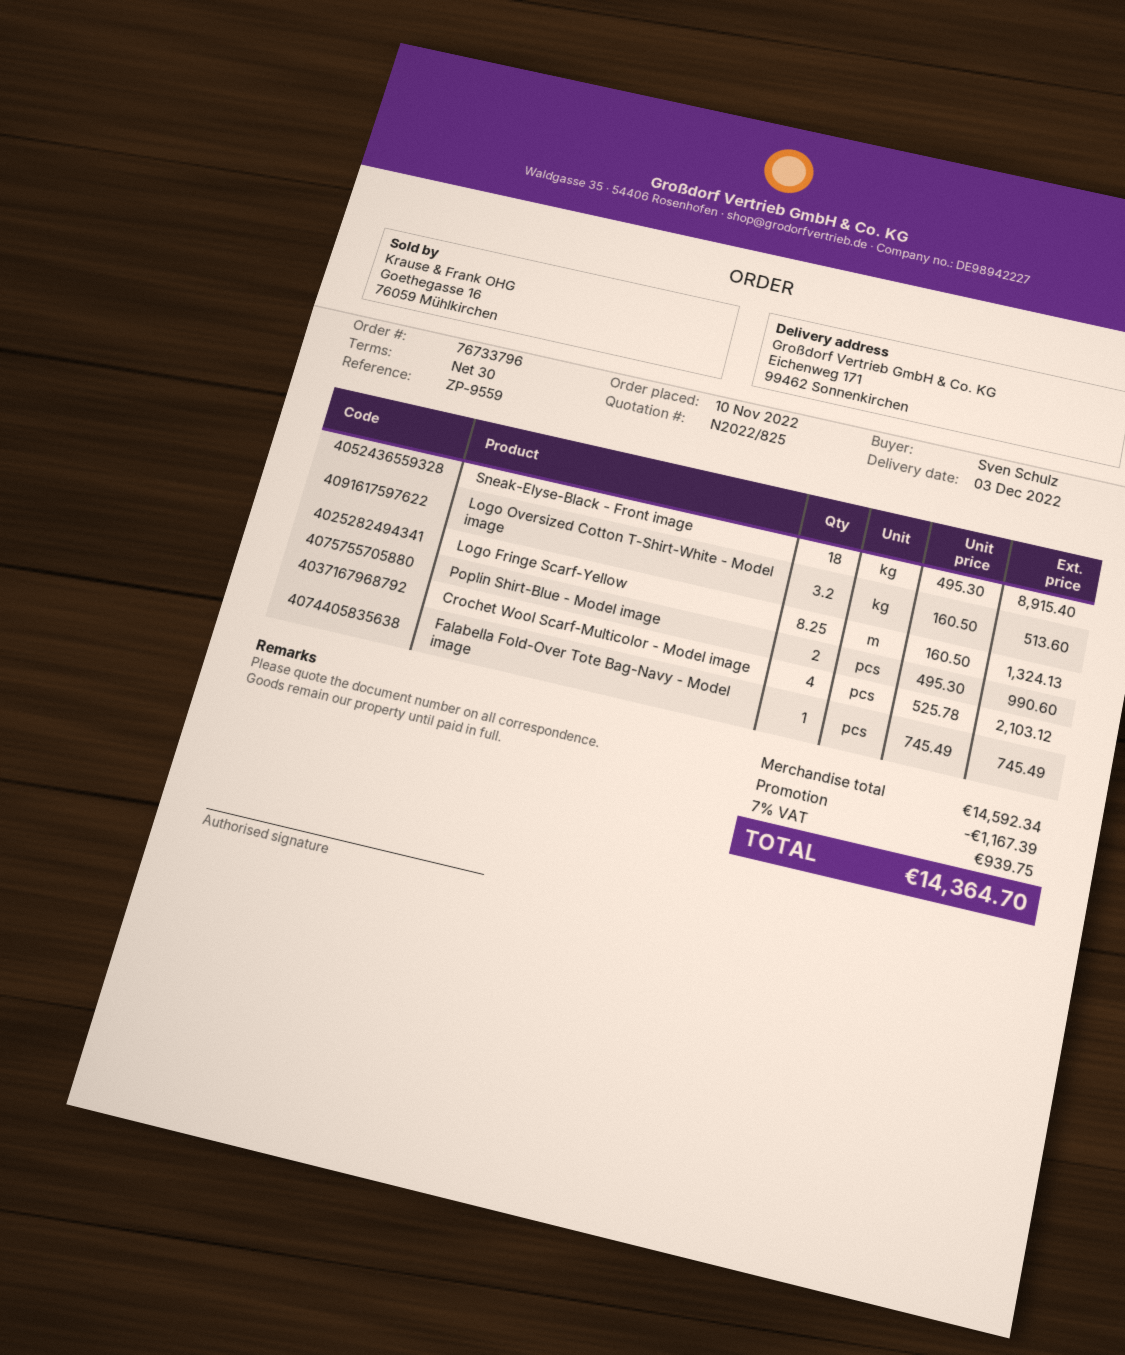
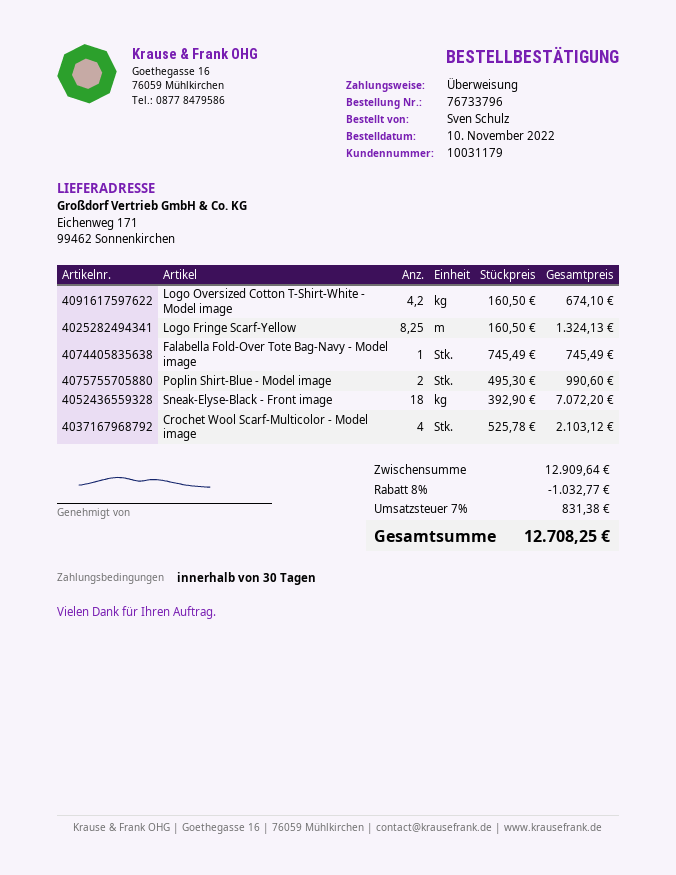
Sneak-Elyse-Black - Front image: 18 x 495.30 = 8915.40 -> 18 x 392.90 = 7072.20
Logo Oversized Cotton T-Shirt-White - Model image: 3.2 x 160.50 = 513.60 -> 4.2 x 160.50 = 674.10
subtotal: 14592.34 -> 12909.64
discount: 1167.39 -> 1032.77
tax: 7% = 939.75 -> 7% = 831.38
total: 14364.70 -> 12708.25

